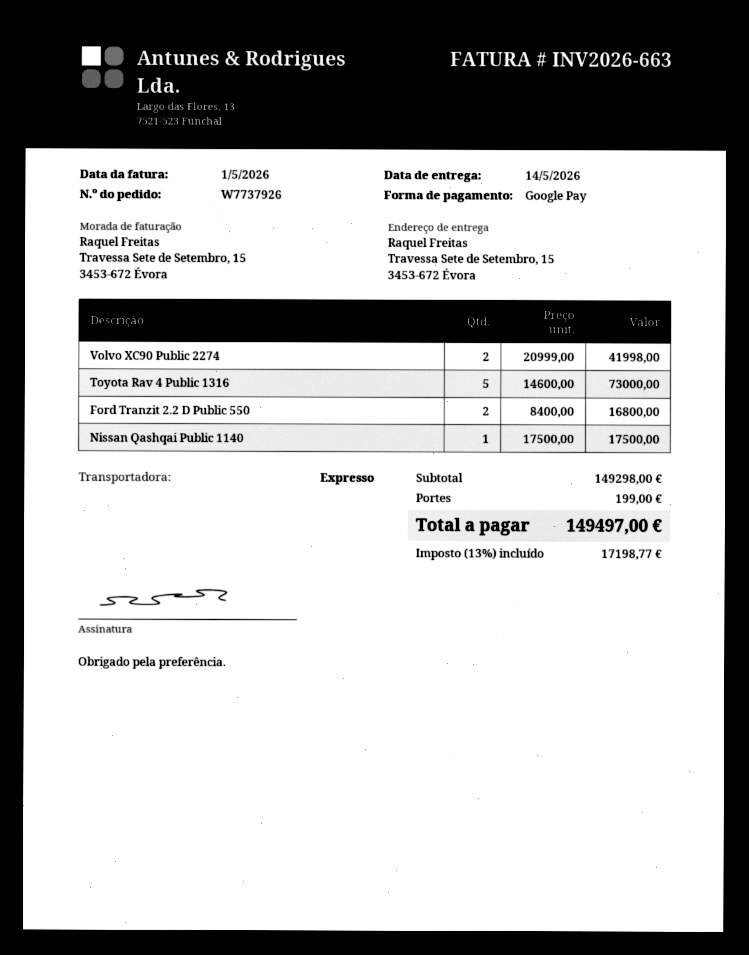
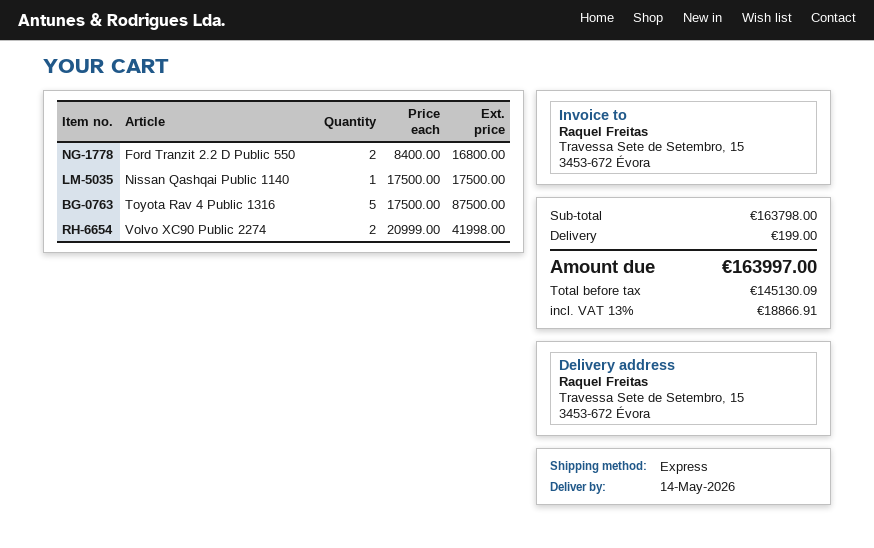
Toyota Rav 4 Public 1316: 5 x 14600.00 = 73000.00 -> 5 x 17500.00 = 87500.00
subtotal: 149298.00 -> 163798.00
tax: 13% = 17198.77 -> 13% = 18866.91
total: 149497.00 -> 163997.00

